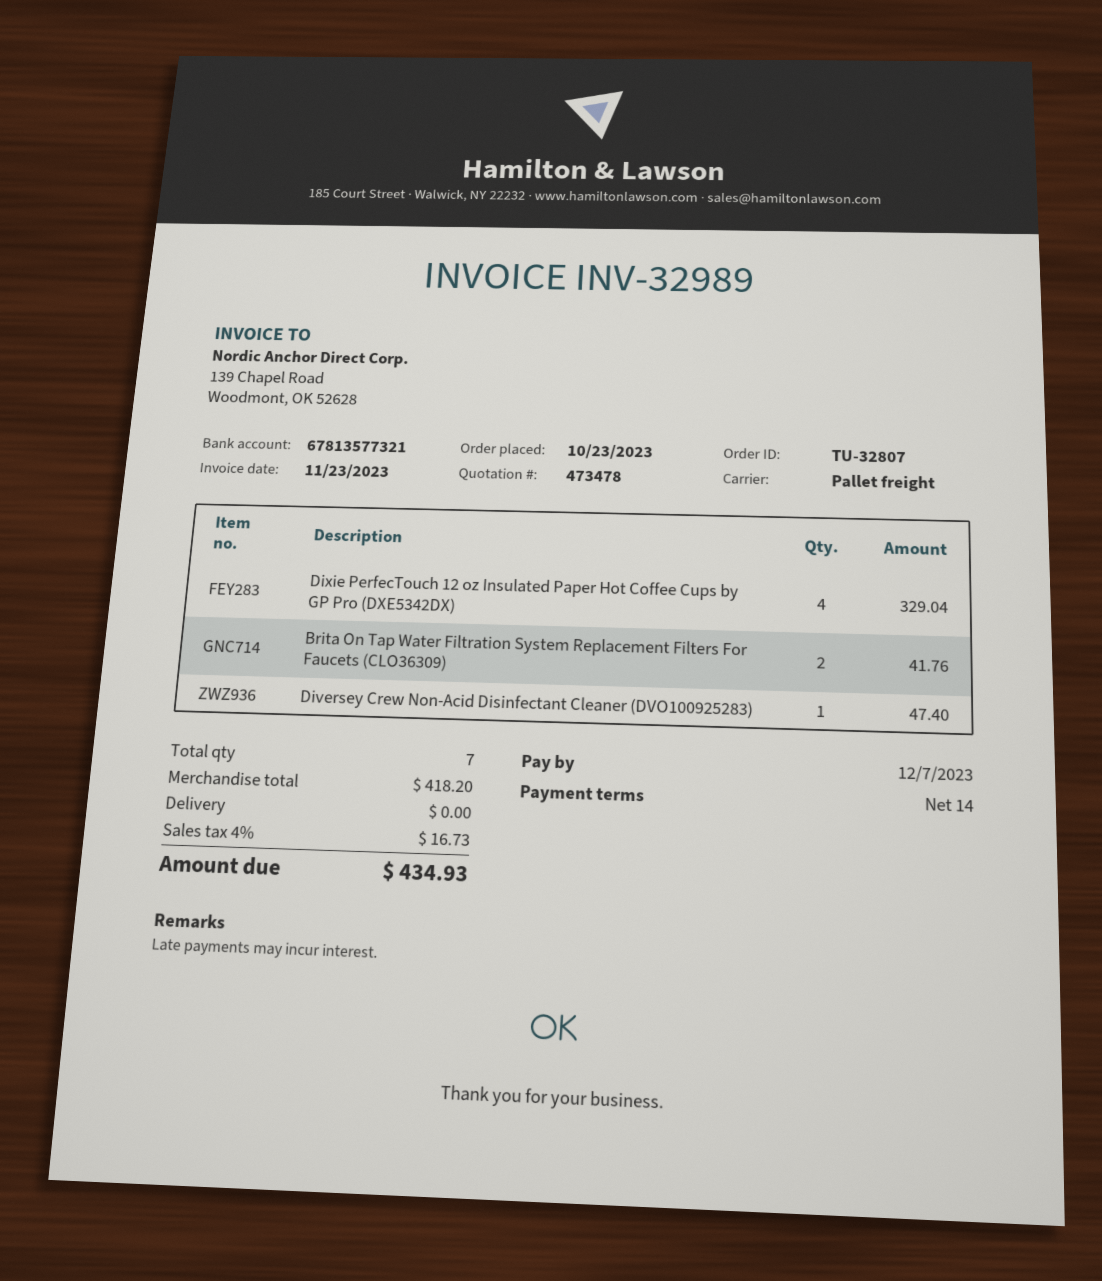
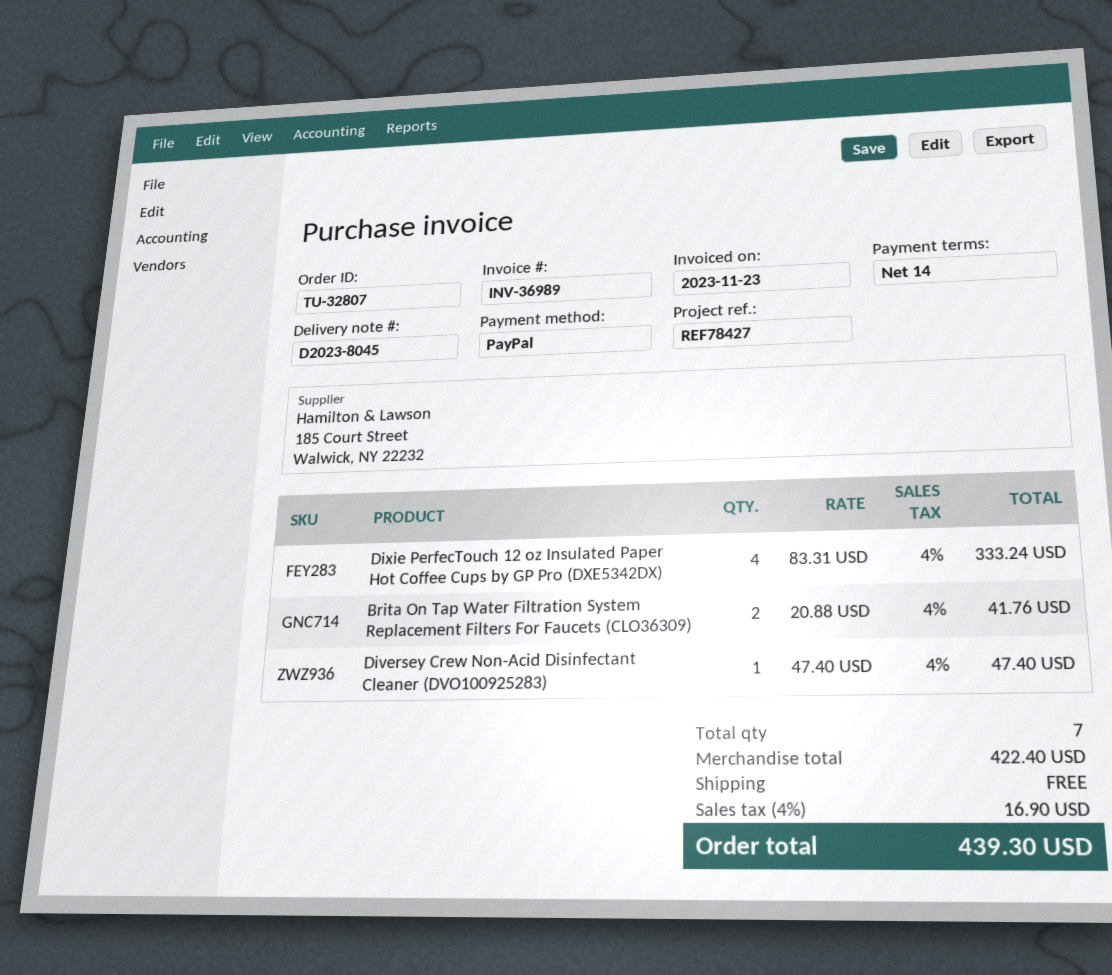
invoice number: INV-32989 -> INV-36989
Dixie PerfecTouch 12 oz Insulated Paper Hot Coffee Cups by GP Pro (DXE5342DX): 4 for 329.04 -> 4 for 333.24
subtotal: 418.20 -> 422.40
tax: 4% = 16.73 -> 4% = 16.90
total: 434.93 -> 439.30

